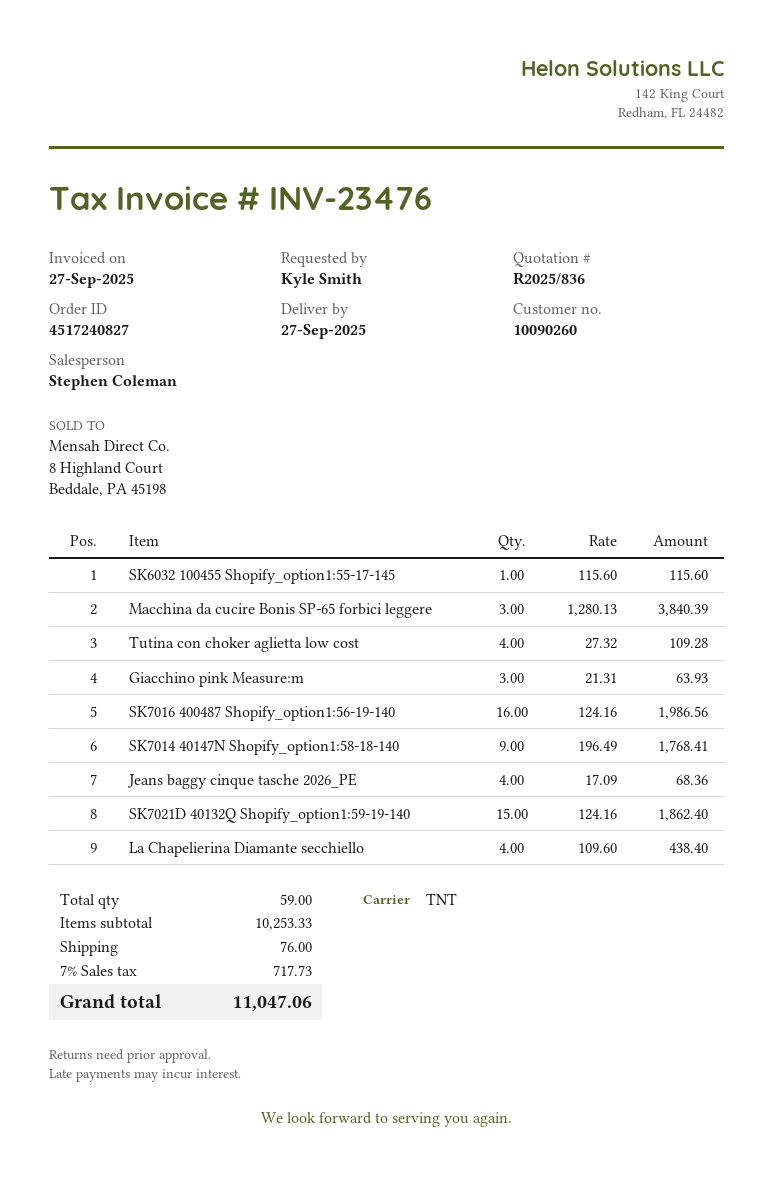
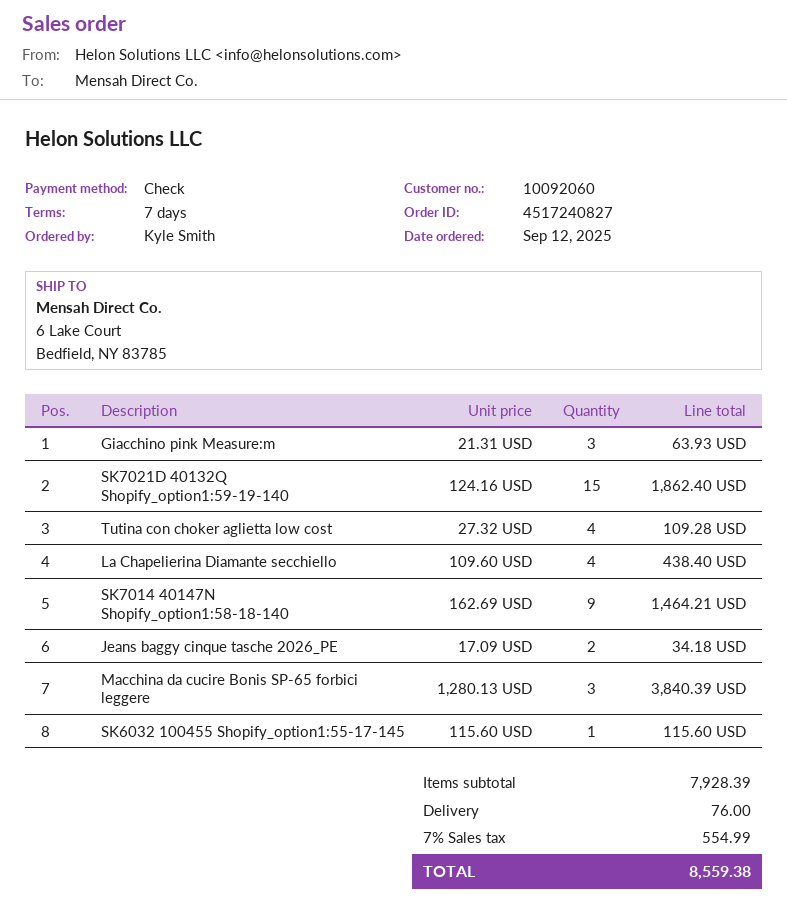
customer number: 10090260 -> 10092060
SK7016 400487 Shopify_option1:56-19-140: 16 x 124.16 = 1986.56 -> none
SK7014 40147N Shopify_option1:58-18-140: 9 x 196.49 = 1768.41 -> 9 x 162.69 = 1464.21
Jeans baggy cinque tasche 2026_PE: 4 x 17.09 = 68.36 -> 2 x 17.09 = 34.18
subtotal: 10253.33 -> 7928.39
tax: 7% = 717.73 -> 7% = 554.99
total: 11047.06 -> 8559.38

